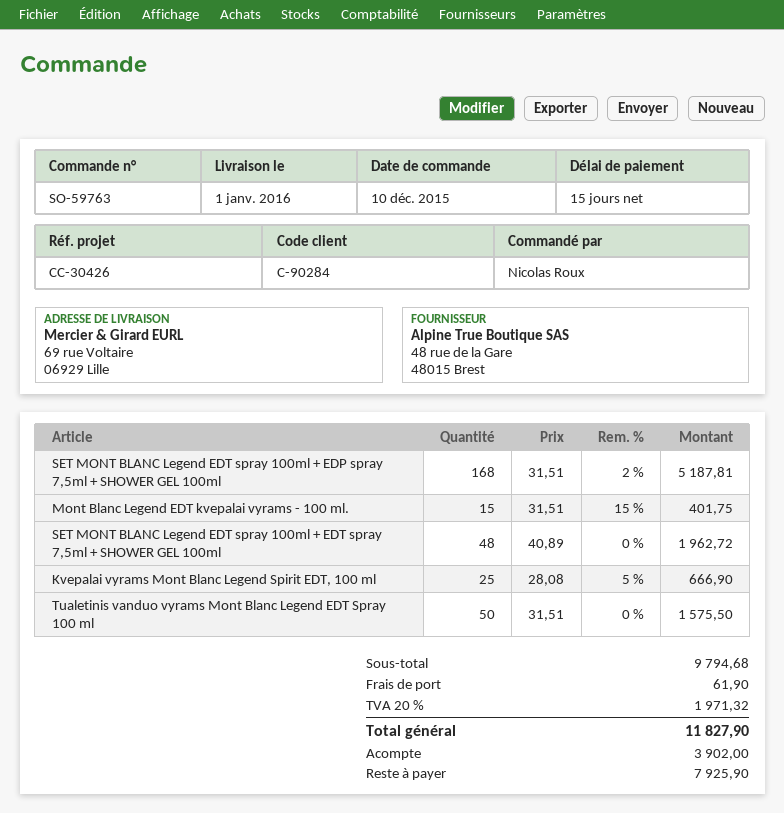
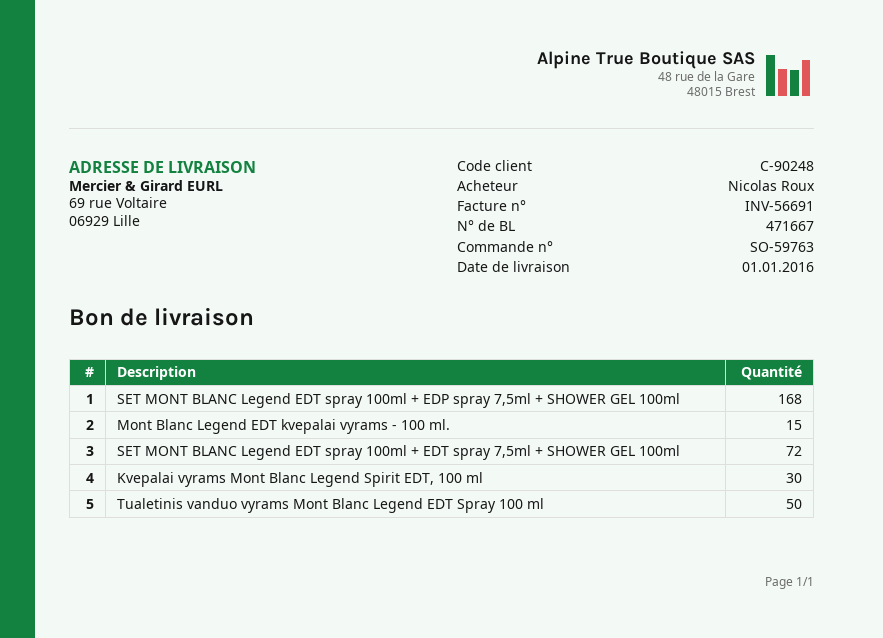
customer number: C-90284 -> C-90248
SET MONT BLANC Legend EDT spray 100ml + EDT spray 7,5ml + SHOWER GEL 100ml: 48 -> 72
Kvepalai vyrams Mont Blanc Legend Spirit EDT, 100 ml: 25 -> 30

